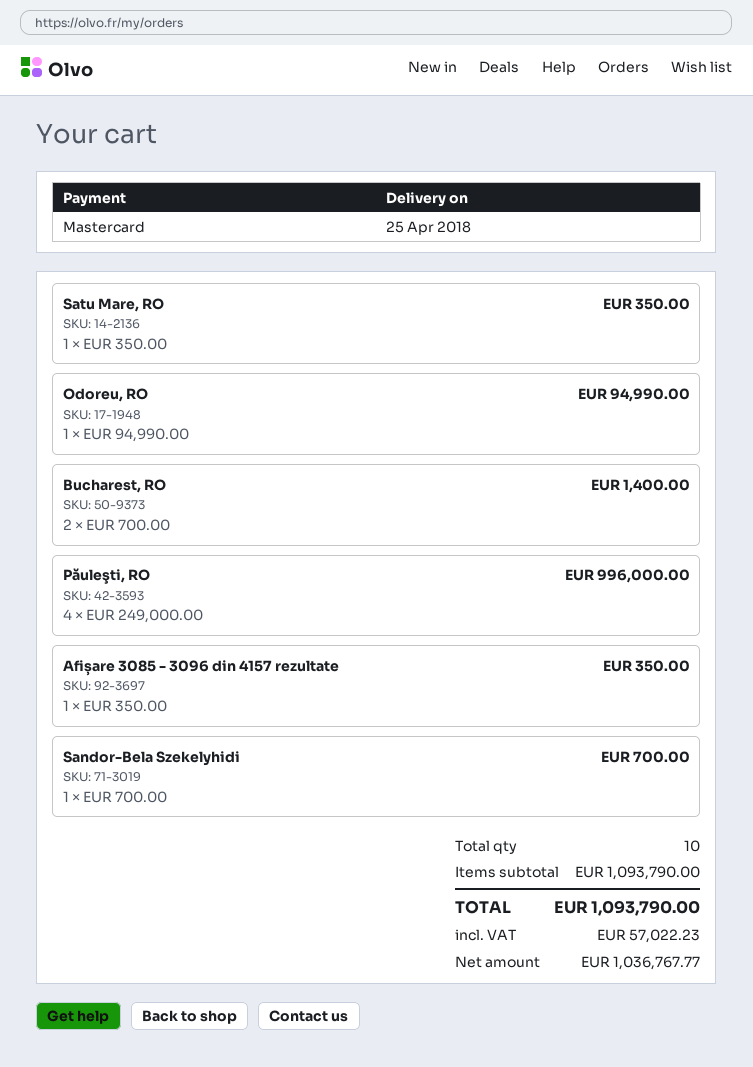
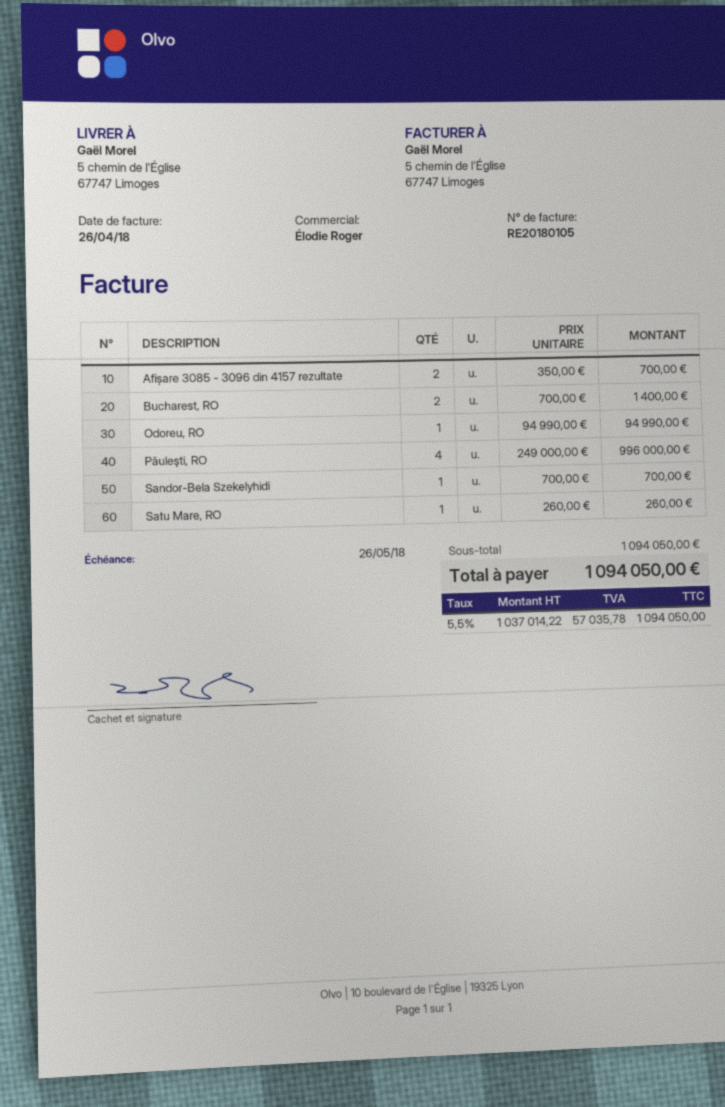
Satu Mare, RO: 1 x 350.00 = 350.00 -> 1 x 260.00 = 260.00
Afișare 3085 - 3096 din 4157 rezultate: 1 x 350.00 = 350.00 -> 2 x 350.00 = 700.00
subtotal: 1093790.00 -> 1094050.00
net: 1036767.77 -> 1037014.22
tax: 57022.23 -> 57035.78
total: 1093790.00 -> 1094050.00

